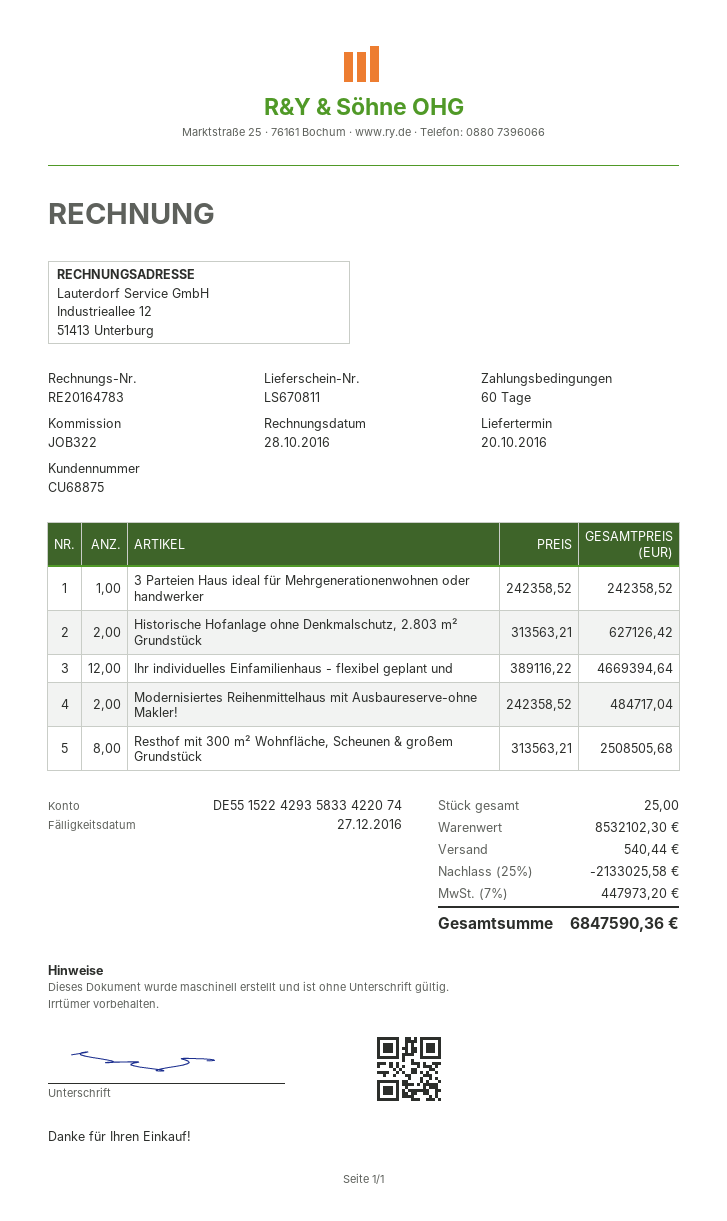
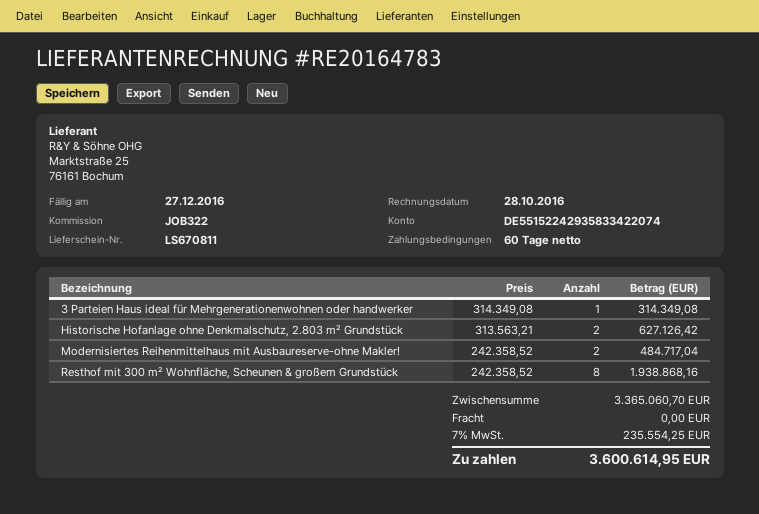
3 Parteien Haus ideal für Mehrgenerationenwohnen oder handwerker: 1 x 242358.52 = 242358.52 -> 1 x 314349.08 = 314349.08
Ihr individuelles Einfamilienhaus - flexibel geplant und: 12 x 389116.22 = 4669394.64 -> none
Resthof mit 300 m² Wohnfläche, Scheunen & großem Grundstück: 8 x 313563.21 = 2508505.68 -> 8 x 242358.52 = 1938868.16
subtotal: 8532102.30 -> 3365060.70
discount: 25% = 2133025.58 -> none
shipping: 540.44 -> 0.00
tax: 7% = 447973.20 -> 7% = 235554.25
total: 6847590.36 -> 3600614.95

